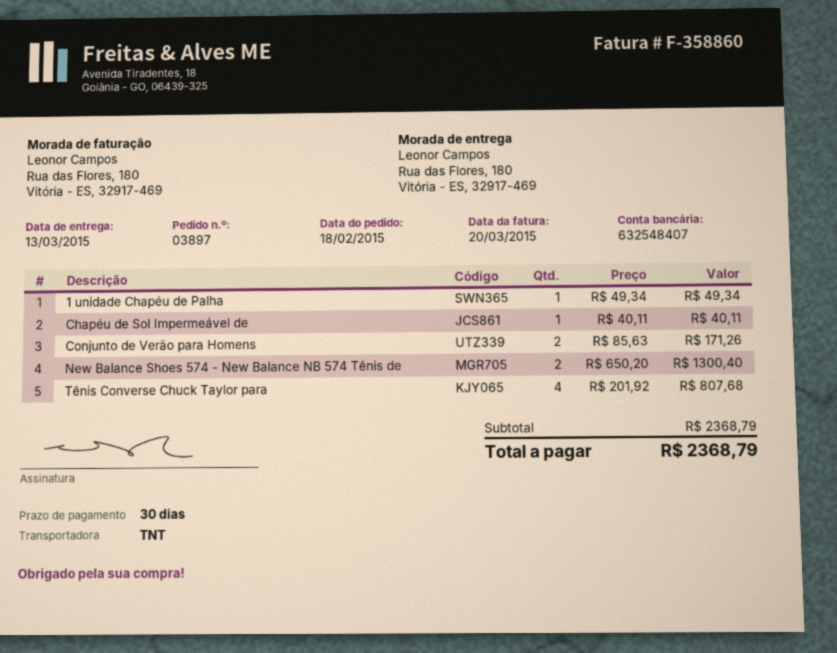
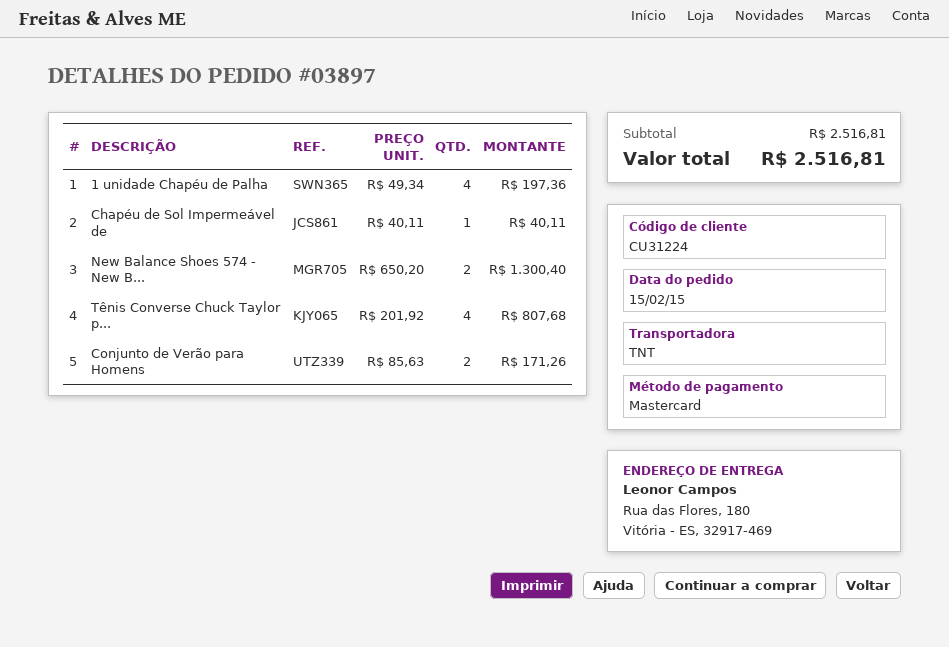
order date: 2015-02-18 -> 2015-02-15
1 unidade Chapéu de Palha: 1 x 49.34 = 49.34 -> 4 x 49.34 = 197.36
subtotal: 2368.79 -> 2516.81
total: 2368.79 -> 2516.81

